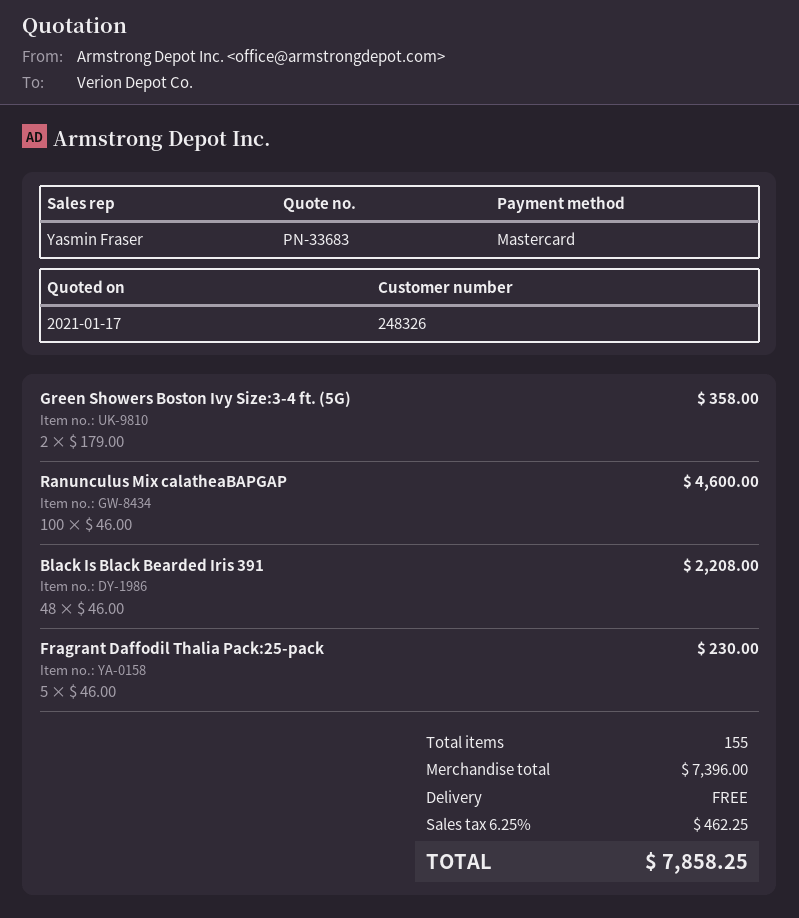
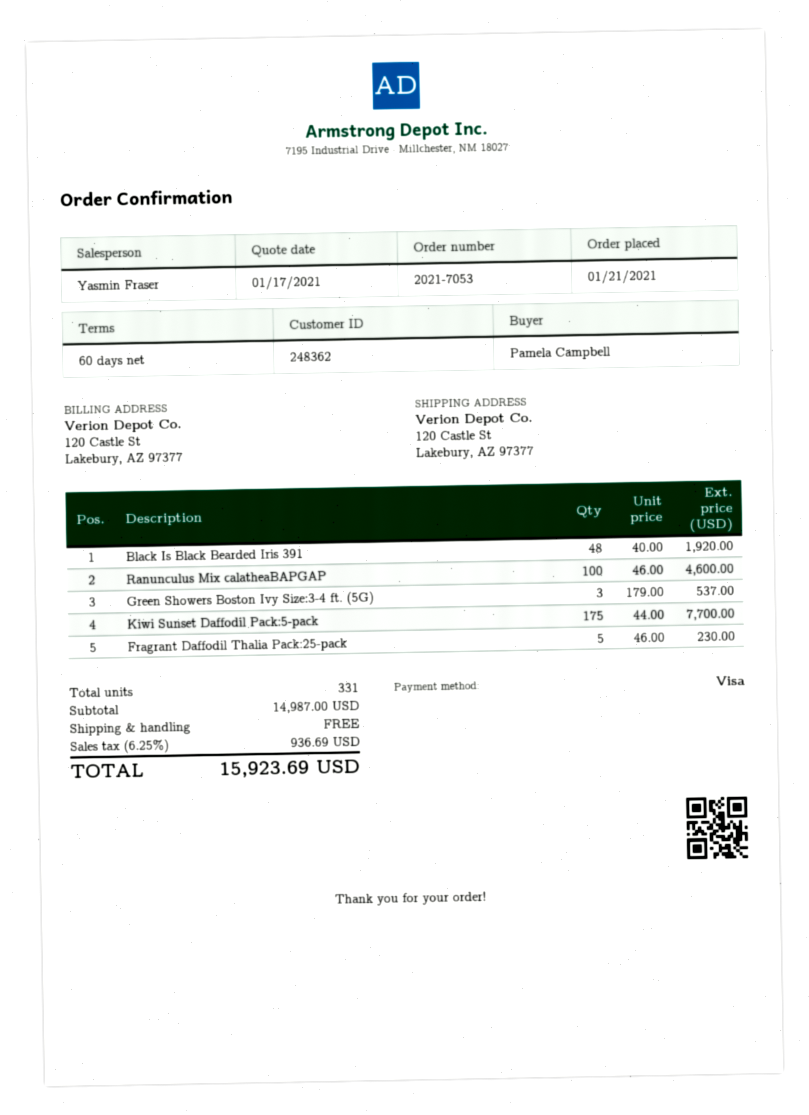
customer number: 248326 -> 248362
payment method: Mastercard -> Visa
Green Showers Boston Ivy Size:3-4 ft. (5G): 2 x 179.00 = 358.00 -> 3 x 179.00 = 537.00
Black Is Black Bearded Iris 391: 48 x 46.00 = 2208.00 -> 48 x 40.00 = 1920.00
Kiwi Sunset Daffodil Pack:5-pack: none -> 175 x 44.00 = 7700.00
total quantity: 155 -> 331
subtotal: 7396.00 -> 14987.00
tax: 6.25% = 462.25 -> 6.25% = 936.69
total: 7858.25 -> 15923.69

